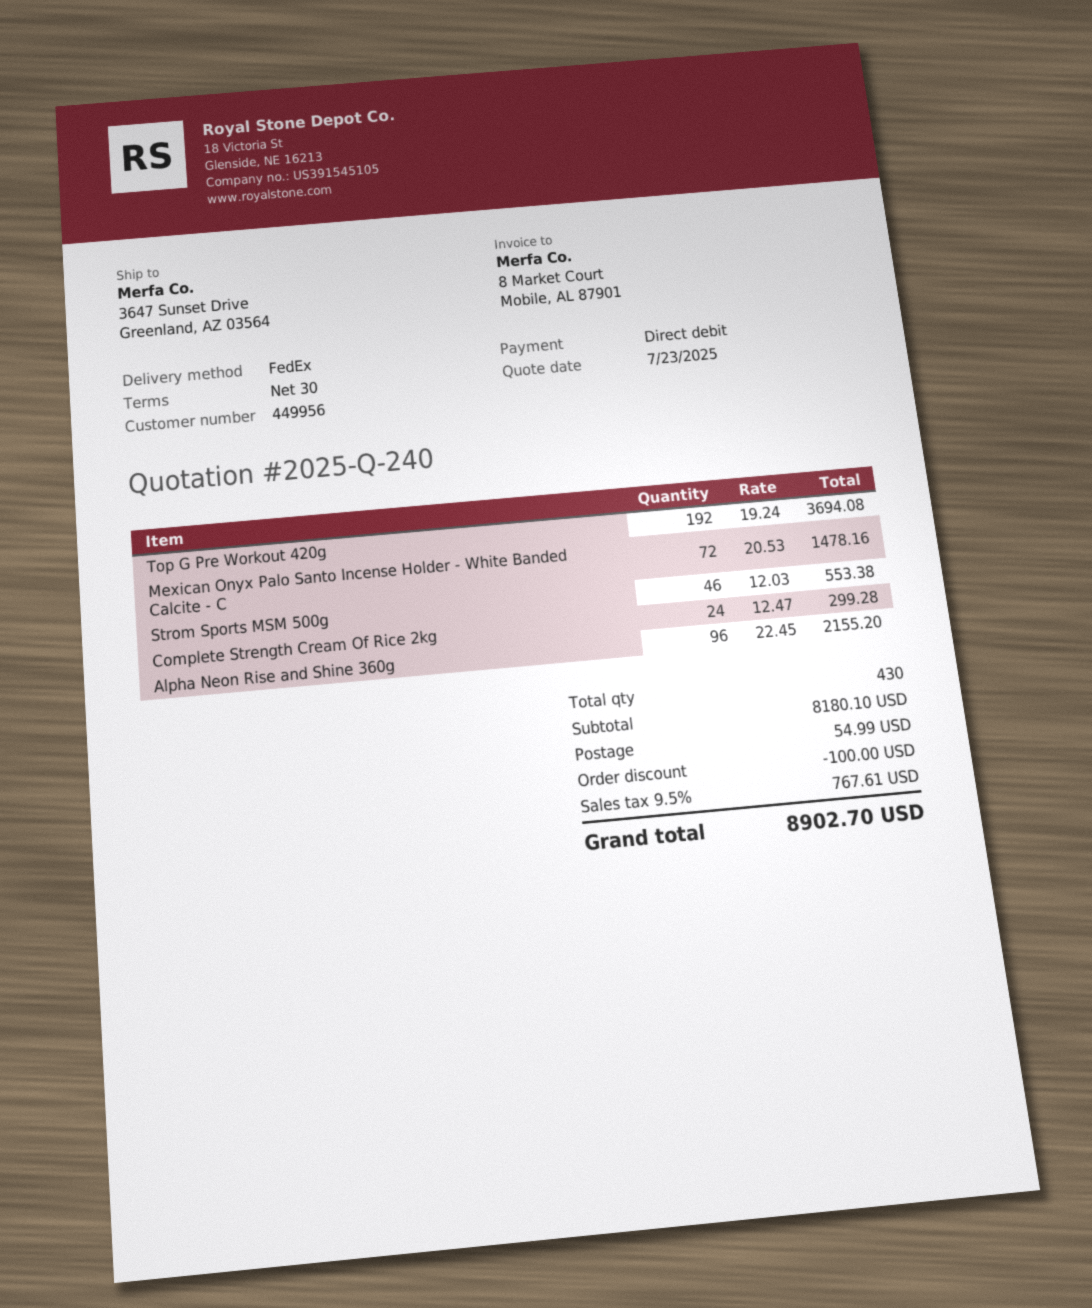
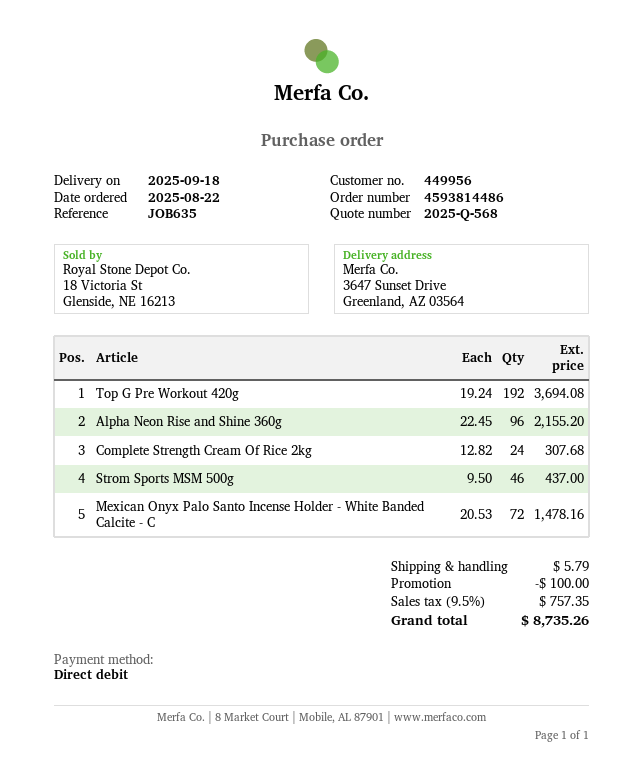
quote number: 2025-Q-240 -> 2025-Q-568
Strom Sports MSM 500g: 46 x 12.03 = 553.38 -> 46 x 9.50 = 437.00
Complete Strength Cream Of Rice 2kg: 24 x 12.47 = 299.28 -> 24 x 12.82 = 307.68
shipping: 54.99 -> 5.79
tax: 9.5% = 767.61 -> 9.5% = 757.35
total: 8902.70 -> 8735.26

